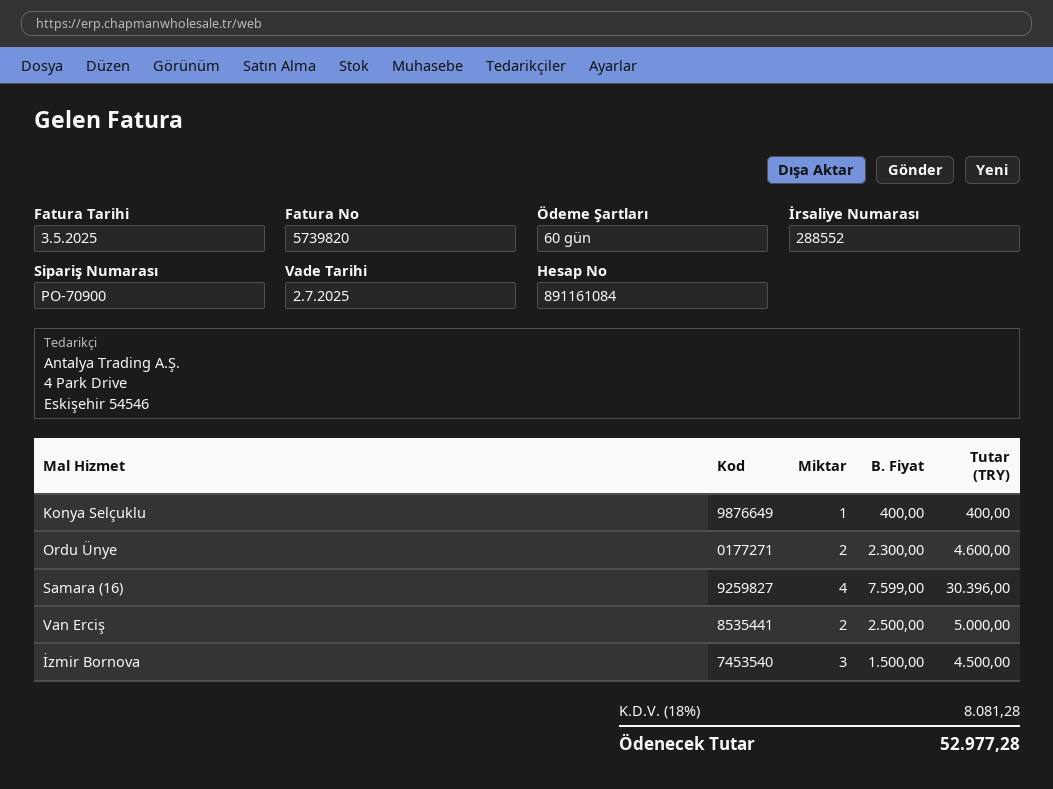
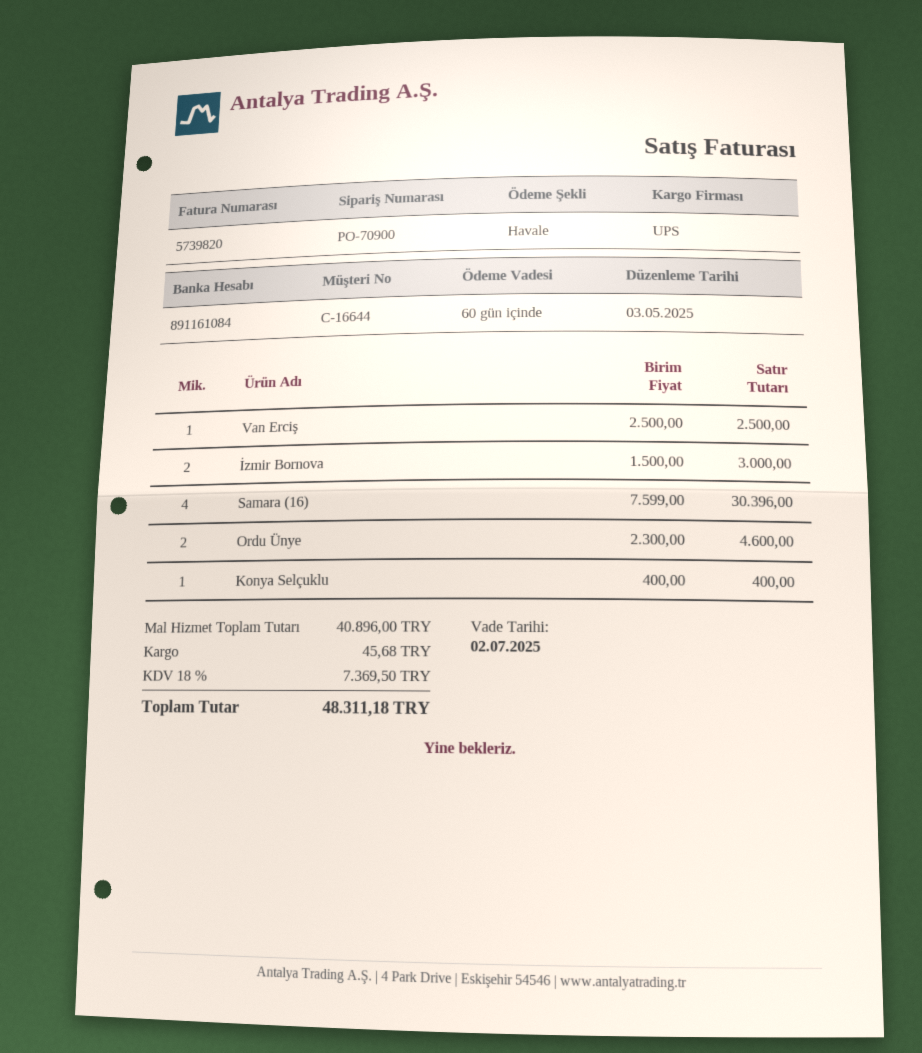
Van Erciş: 2 x 2500.00 = 5000.00 -> 1 x 2500.00 = 2500.00
İzmir Bornova: 3 x 1500.00 = 4500.00 -> 2 x 1500.00 = 3000.00
shipping: none -> 45.68
tax: 18% = 8081.28 -> 18% = 7369.50
total: 52977.28 -> 48311.18

